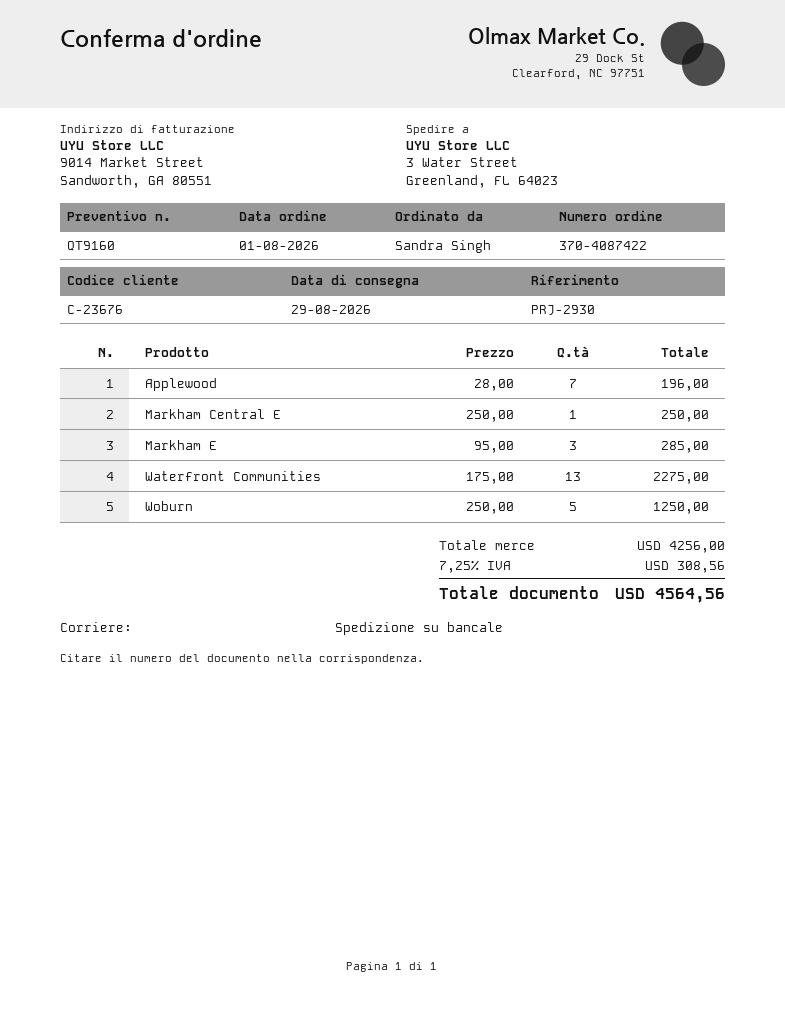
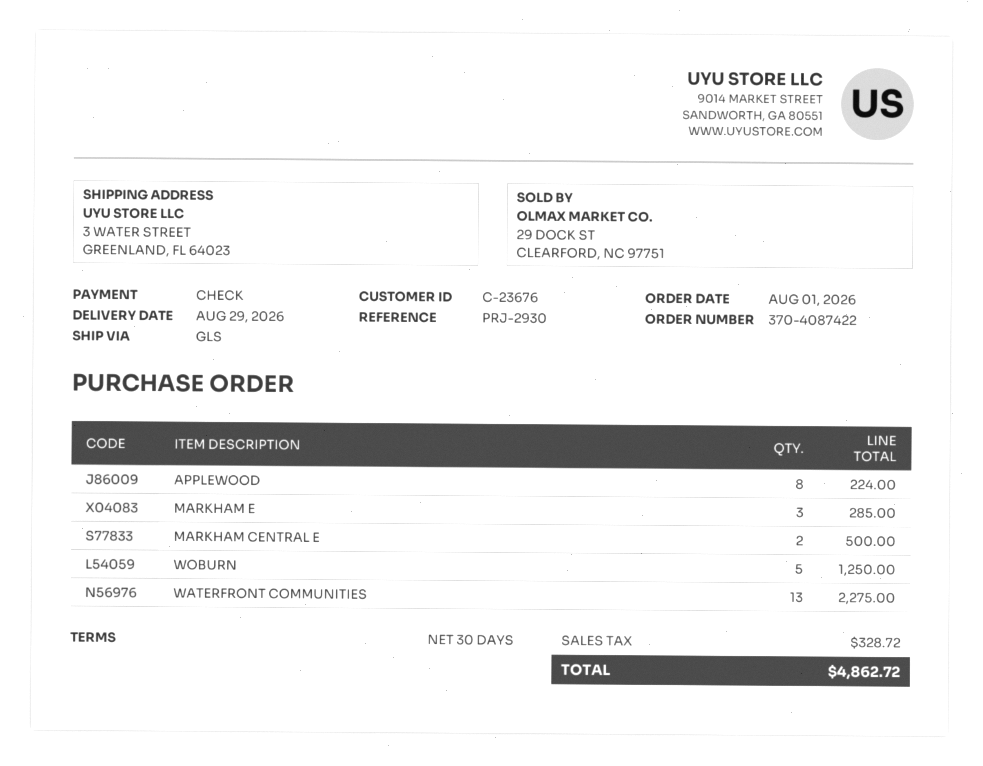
shipping method: pallet freight -> GLS
Applewood: 7 for 196.00 -> 8 for 224.00
Markham Central E: 1 for 250.00 -> 2 for 500.00
tax: 308.56 -> 328.72
total: 4564.56 -> 4862.72

